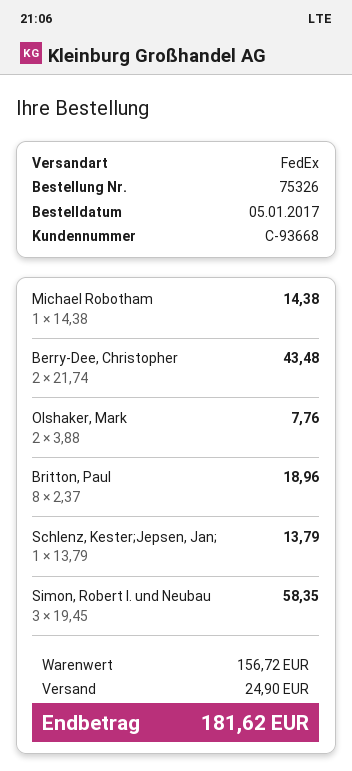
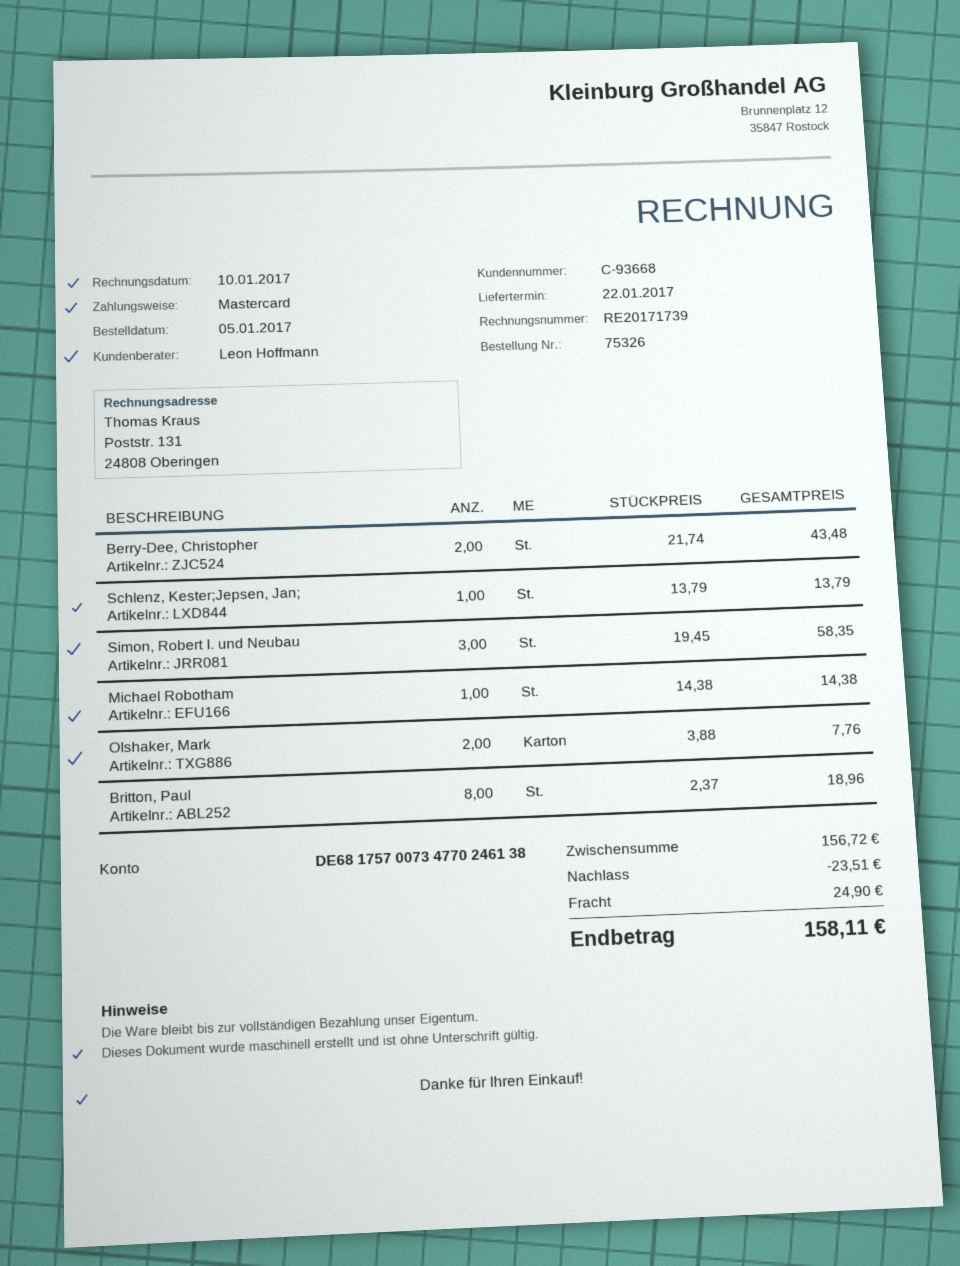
discount: none -> 23.51
total: 181.62 -> 158.11

